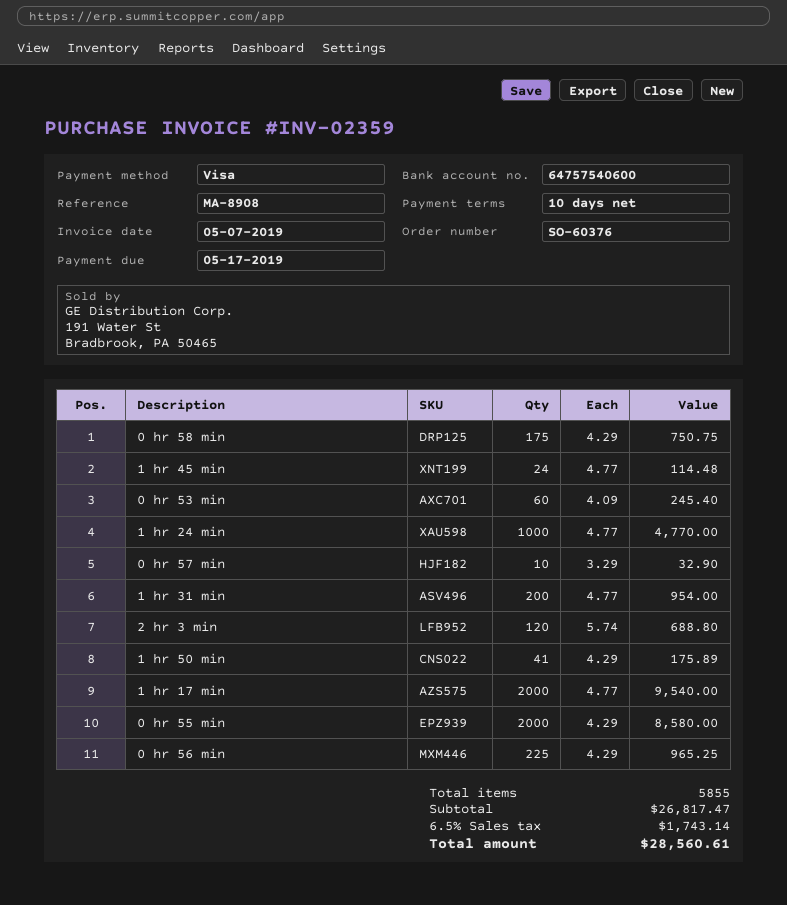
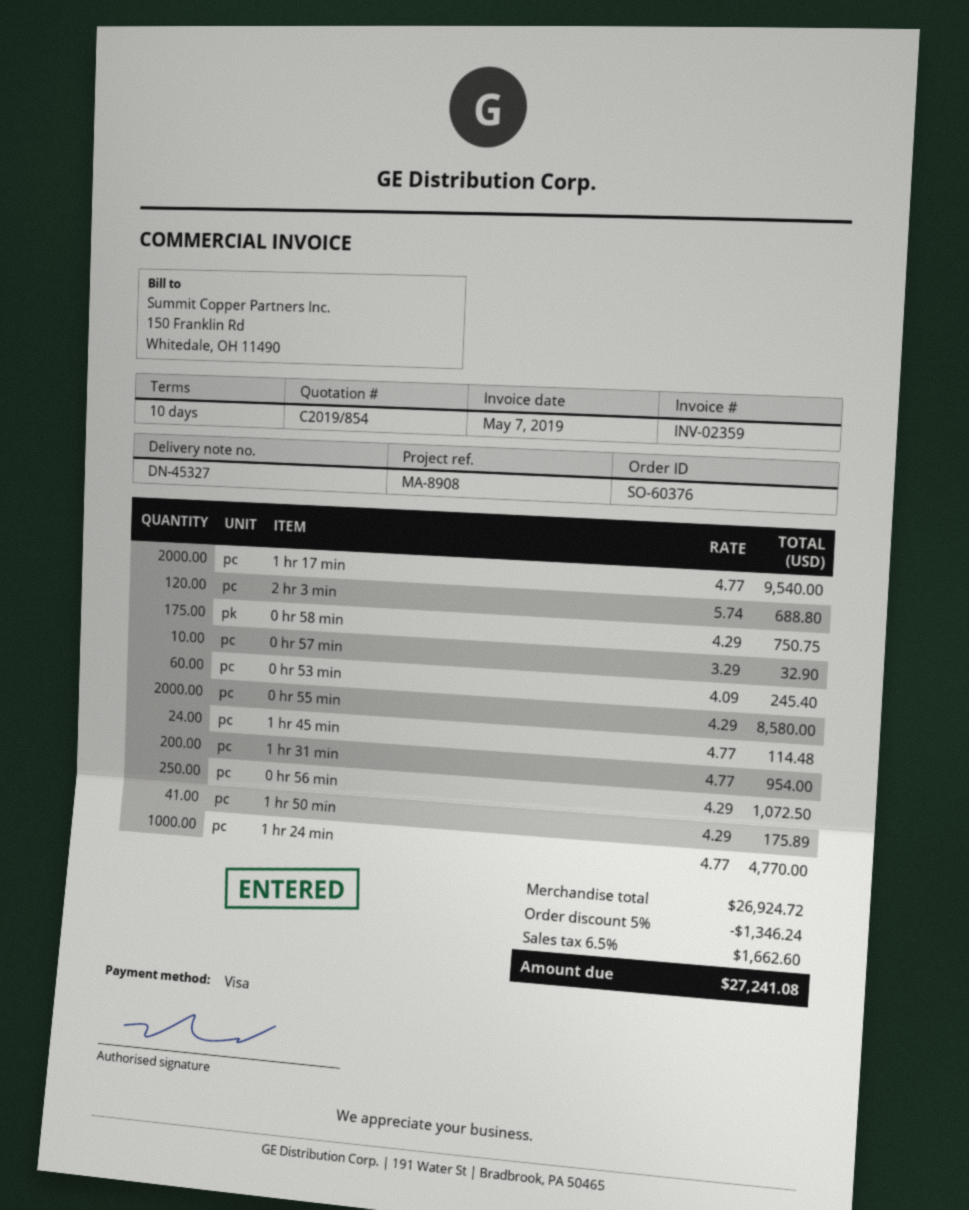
0 hr 56 min: 225 x 4.29 = 965.25 -> 250 x 4.29 = 1072.50
subtotal: 26817.47 -> 26924.72
discount: none -> 5% = 1346.24
tax: 6.5% = 1743.14 -> 6.5% = 1662.60
total: 28560.61 -> 27241.08

